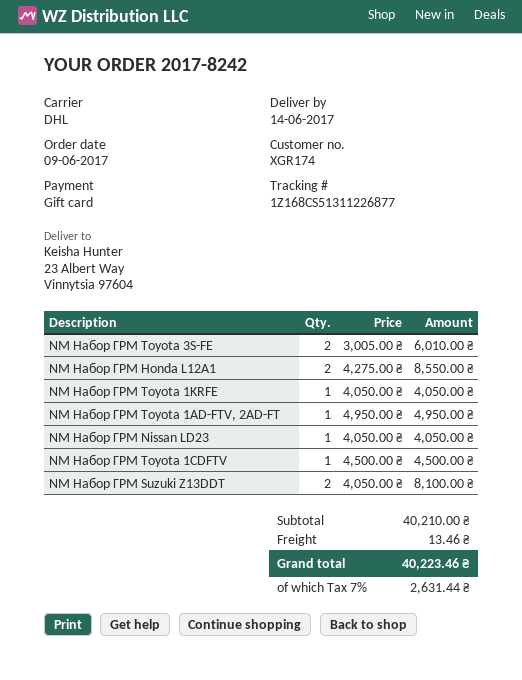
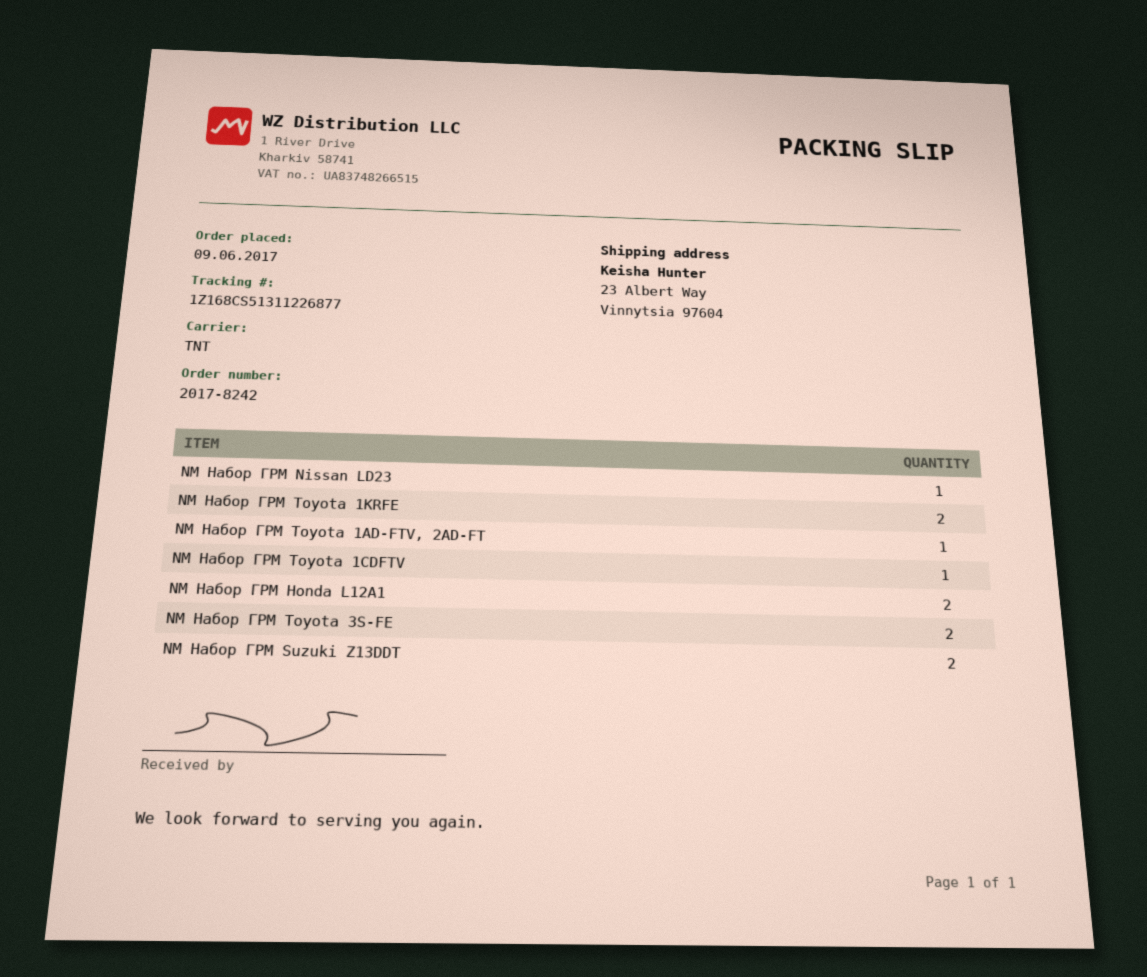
shipping method: DHL -> TNT
NM Набор ГРМ Toyota 1KRFE: 1 -> 2

